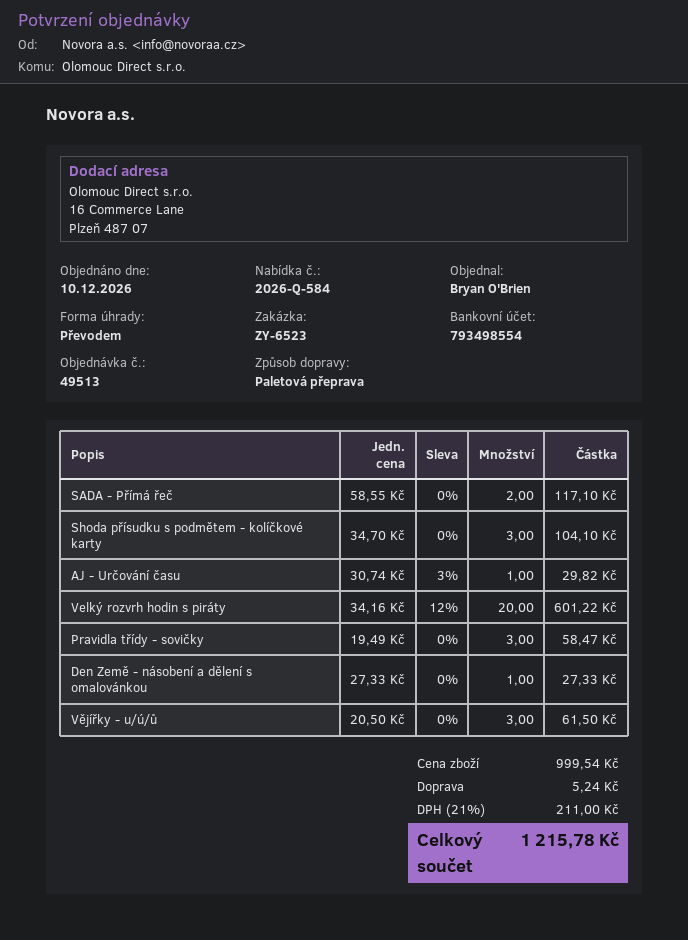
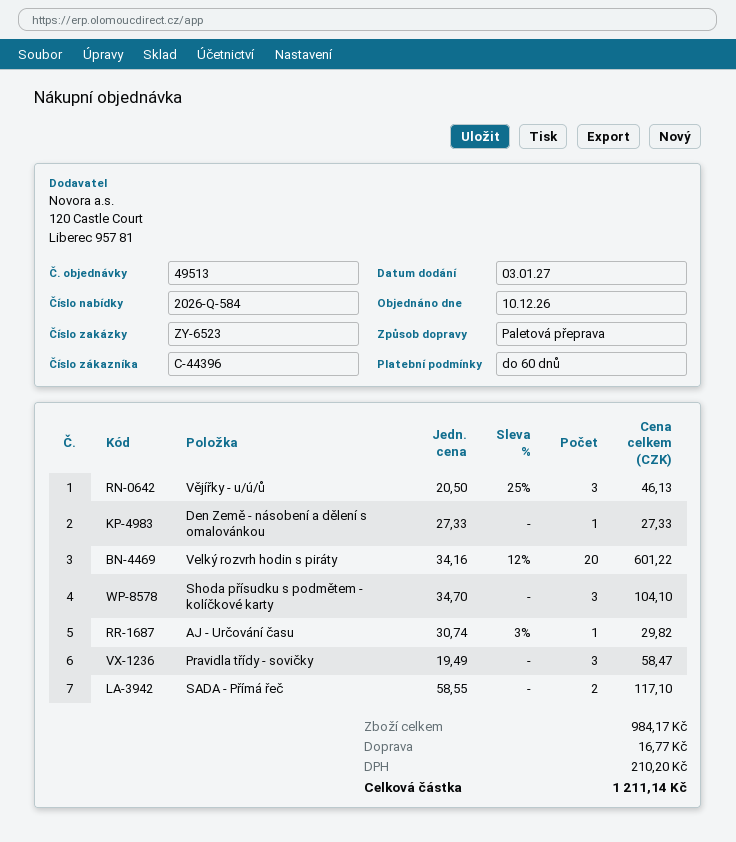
Vějířky - u/ú/ů: 3 x 20.50 = 61.50 -> 3 x 20.50 - 25% = 46.13
subtotal: 999.54 -> 984.17
shipping: 5.24 -> 16.77
tax: 211.00 -> 210.20
total: 1215.78 -> 1211.14

